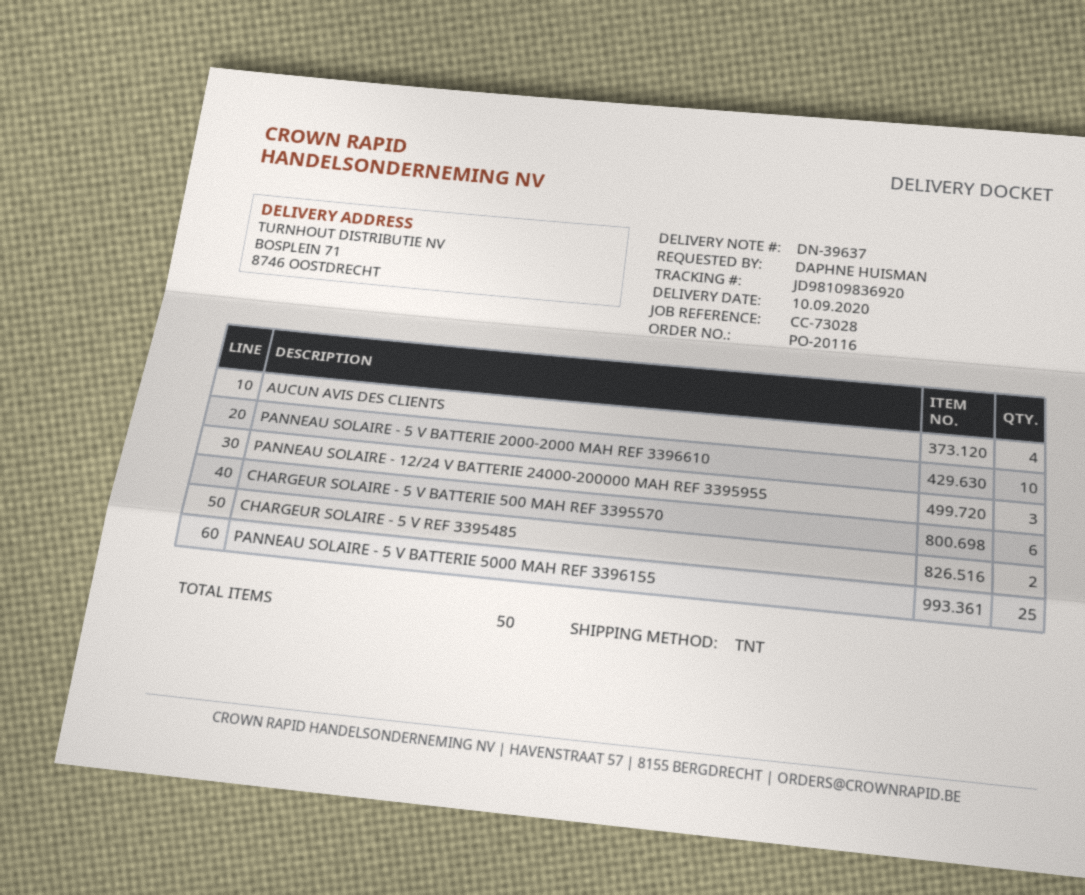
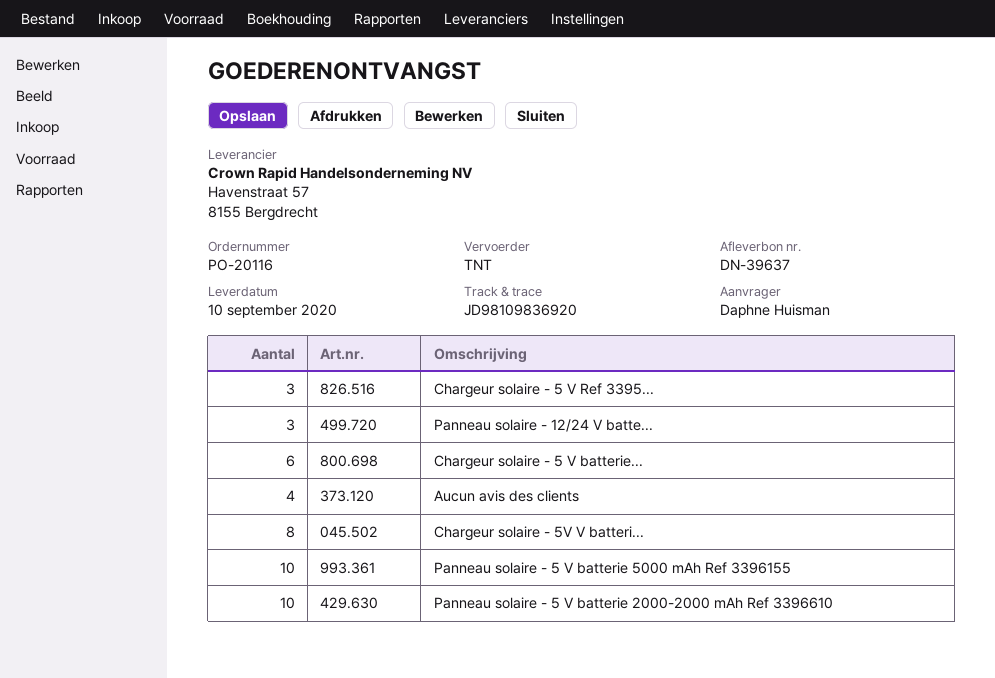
CHARGEUR SOLAIRE - 5 V REF 3395485: 2 -> 3
PANNEAU SOLAIRE - 5 V BATTERIE 5000 MAH REF 3396155: 25 -> 10
Chargeur solaire - 5V V batteri...: none -> 8

